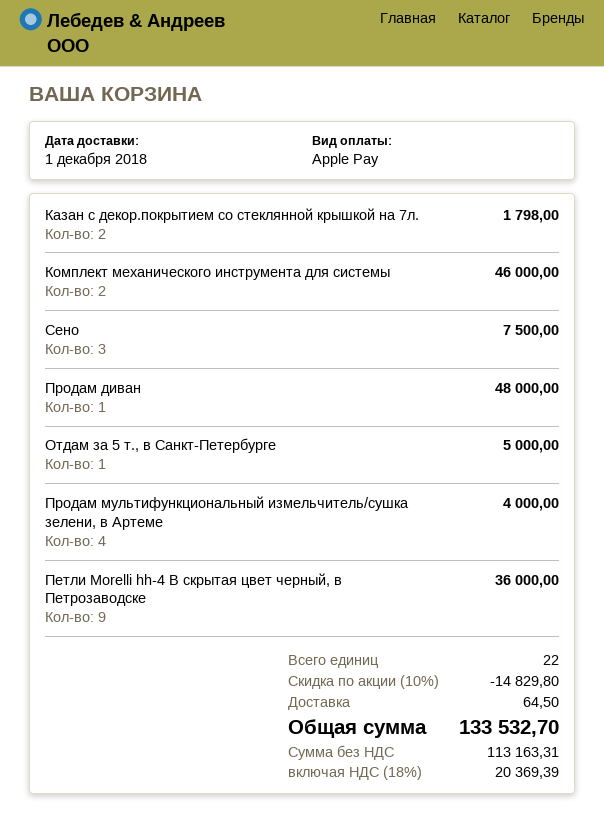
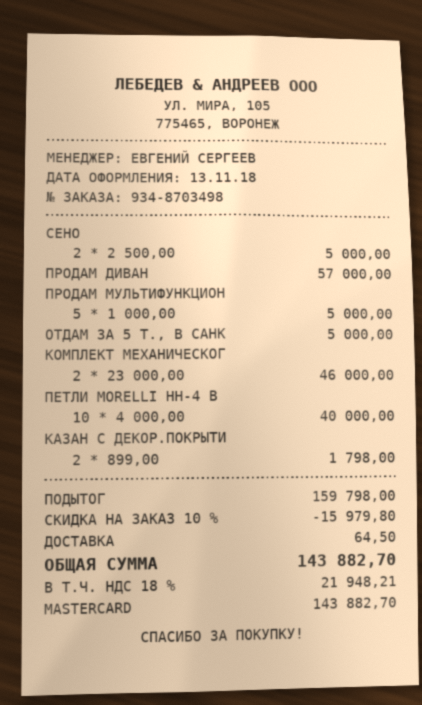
payment method: Apple Pay -> Mastercard
Сено: 3 for 7500.00 -> 2 for 5000.00
Продам диван: 1 for 48000.00 -> 1 for 57000.00
Продам мультифункциональный измельчитель/сушка зелени, в Артеме: 4 for 4000.00 -> 5 for 5000.00
Петли Morelli hh-4 B скрытая цвет черный, в Петрозаводске: 9 for 36000.00 -> 10 for 40000.00
discount: 10% = 14829.80 -> 10% = 15979.80
tax: 18% = 20369.39 -> 18% = 21948.21
total: 133532.70 -> 143882.70

